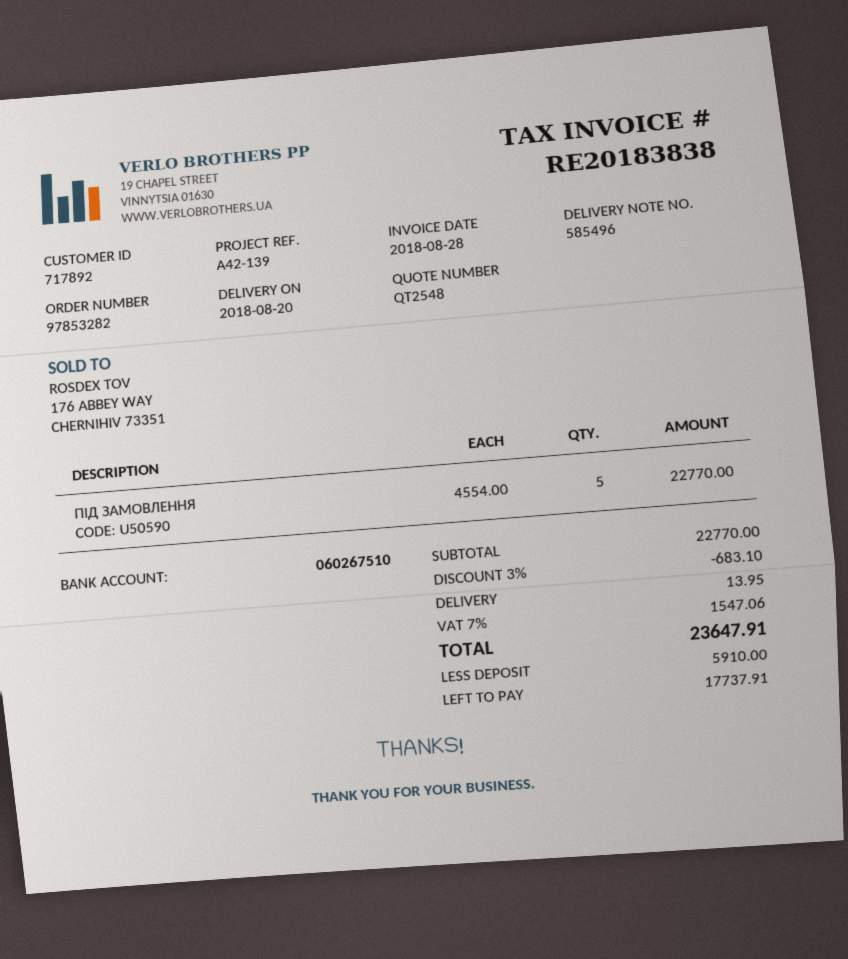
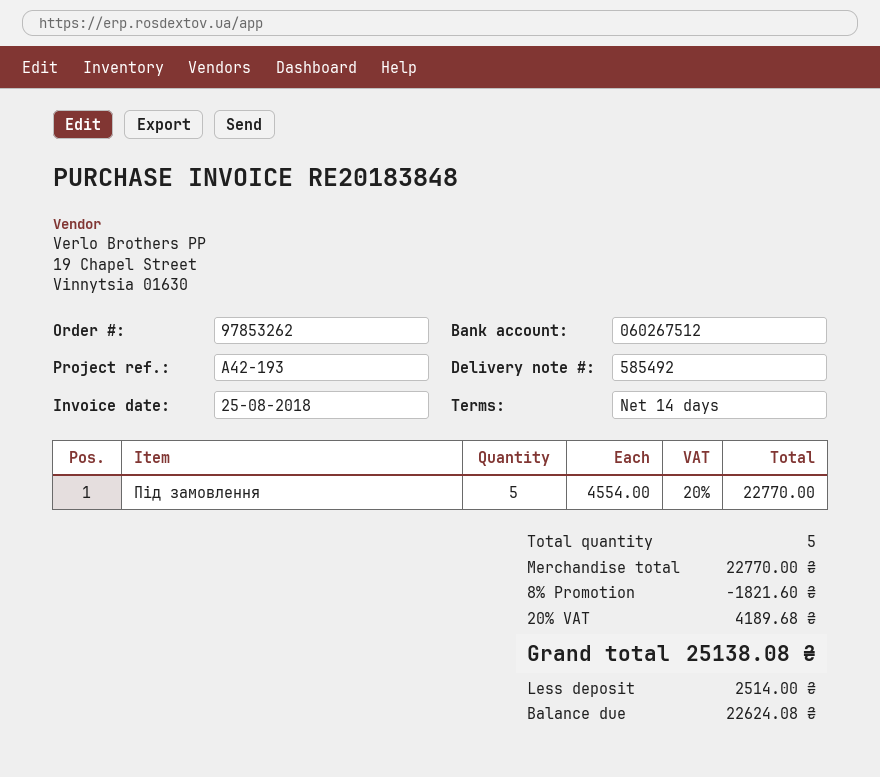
order number: 97853282 -> 97853262
delivery note number: 585496 -> 585492
invoice number: RE20183838 -> RE20183848
invoice date: 2018-08-28 -> 2018-08-25
reference: A42-139 -> A42-193
bank account: 060267510 -> 060267512
discount: 3% = 683.10 -> 8% = 1821.60
shipping: 13.95 -> none
tax: 7% = 1547.06 -> 20% = 4189.68
total: 23647.91 -> 25138.08
deposit: 5910.00 -> 2514.00
balance: 17737.91 -> 22624.08

